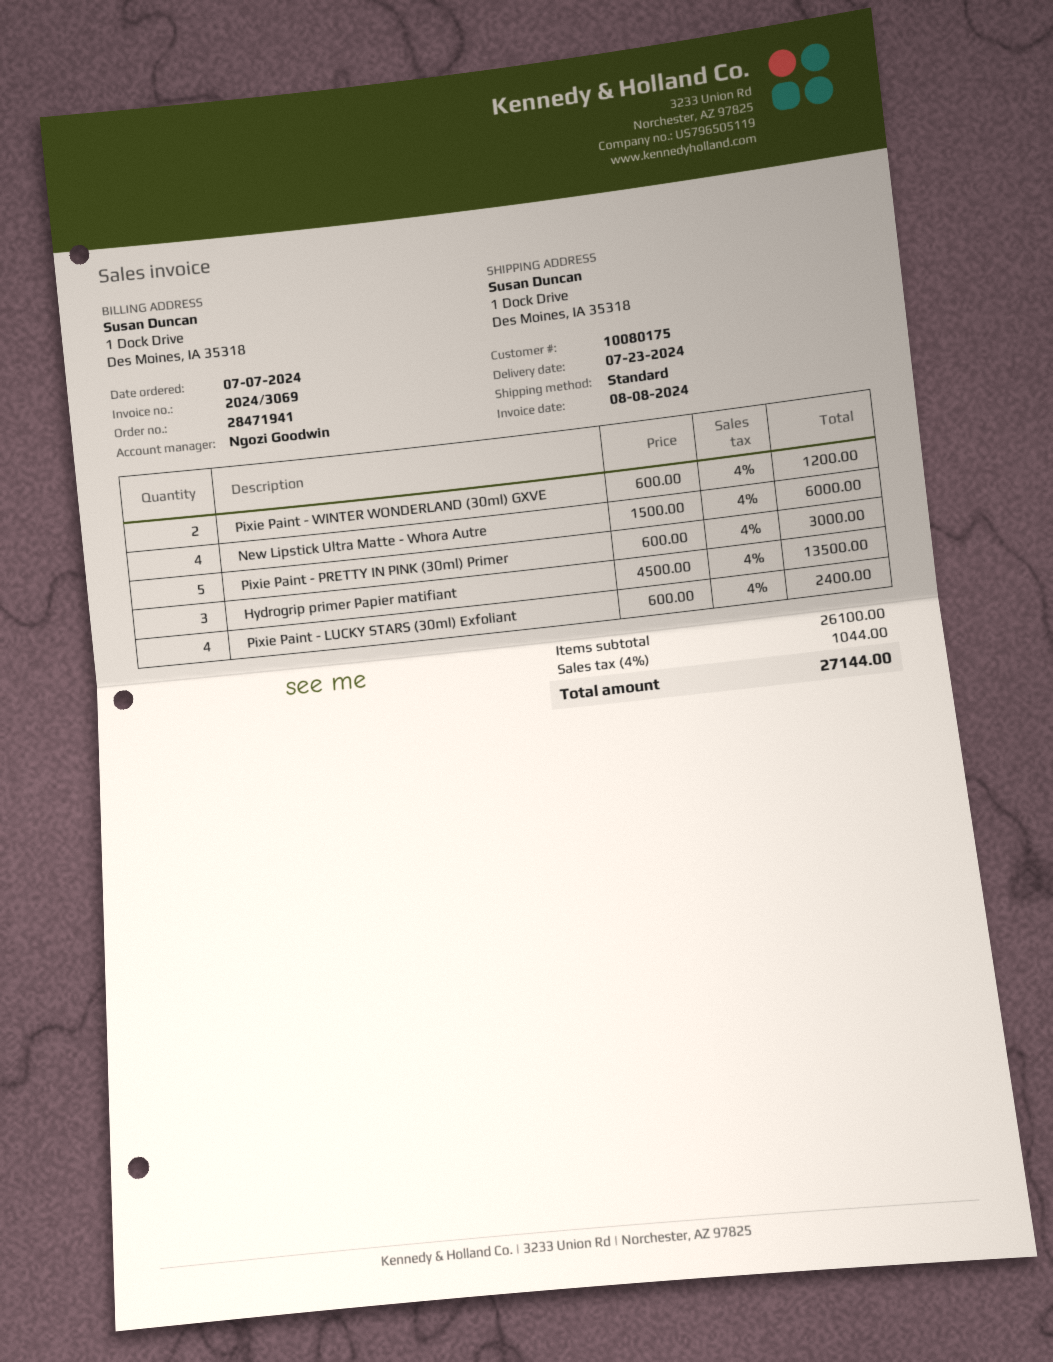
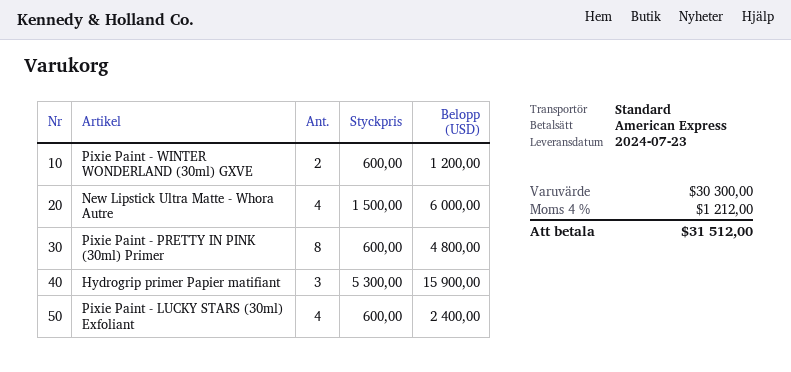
Pixie Paint - PRETTY IN PINK (30ml) Primer: 5 x 600.00 = 3000.00 -> 8 x 600.00 = 4800.00
Hydrogrip primer Papier matifiant: 3 x 4500.00 = 13500.00 -> 3 x 5300.00 = 15900.00
subtotal: 26100.00 -> 30300.00
tax: 4% = 1044.00 -> 4% = 1212.00
total: 27144.00 -> 31512.00

